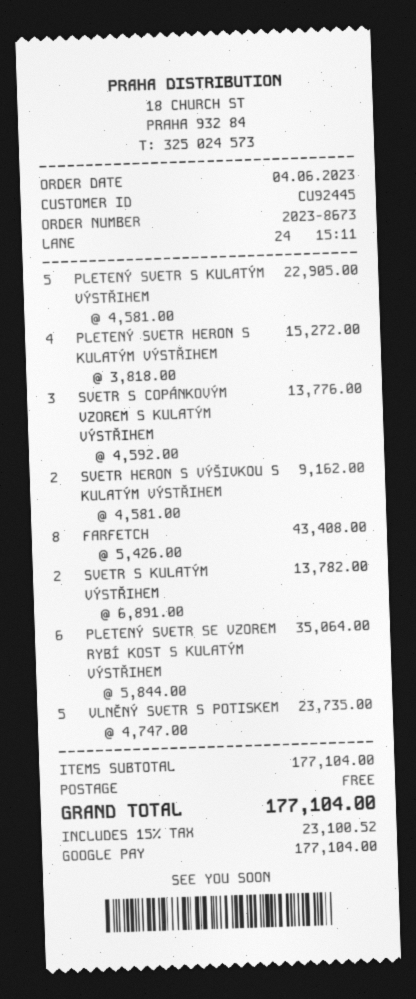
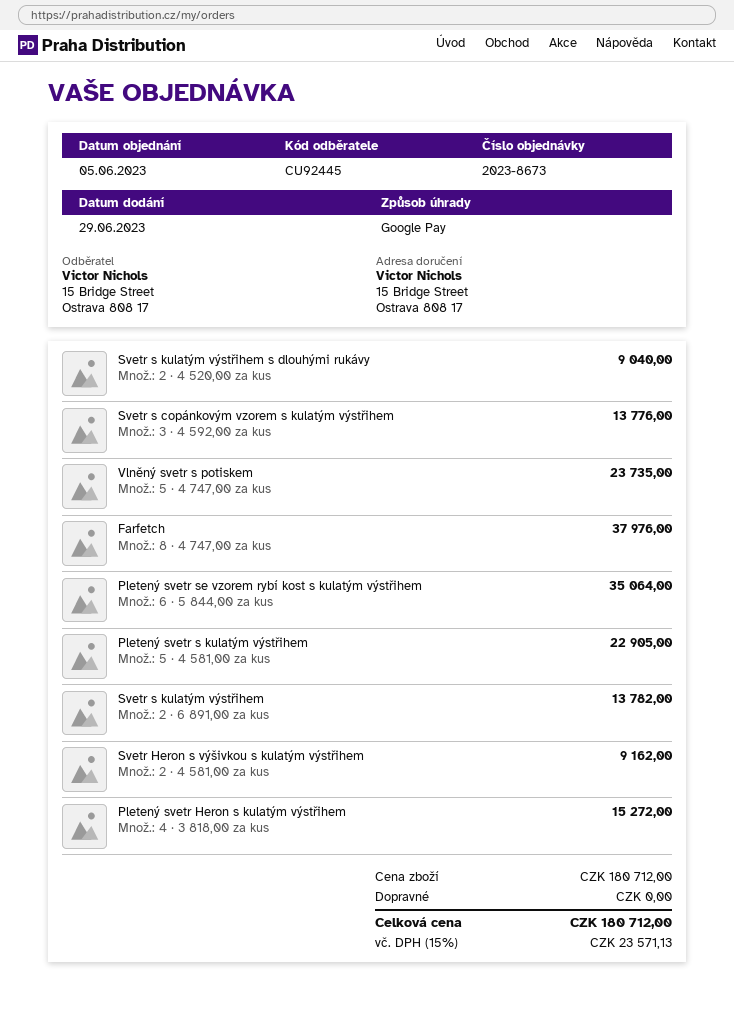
order date: 2023-06-04 -> 2023-06-05
FARFETCH: 8 x 5426.00 = 43408.00 -> 8 x 4747.00 = 37976.00
Svetr s kulatým výstřihem s dlouhými rukávy: none -> 2 x 4520.00 = 9040.00
subtotal: 177104.00 -> 180712.00
tax: 15% = 23100.52 -> 15% = 23571.13
total: 177104.00 -> 180712.00

